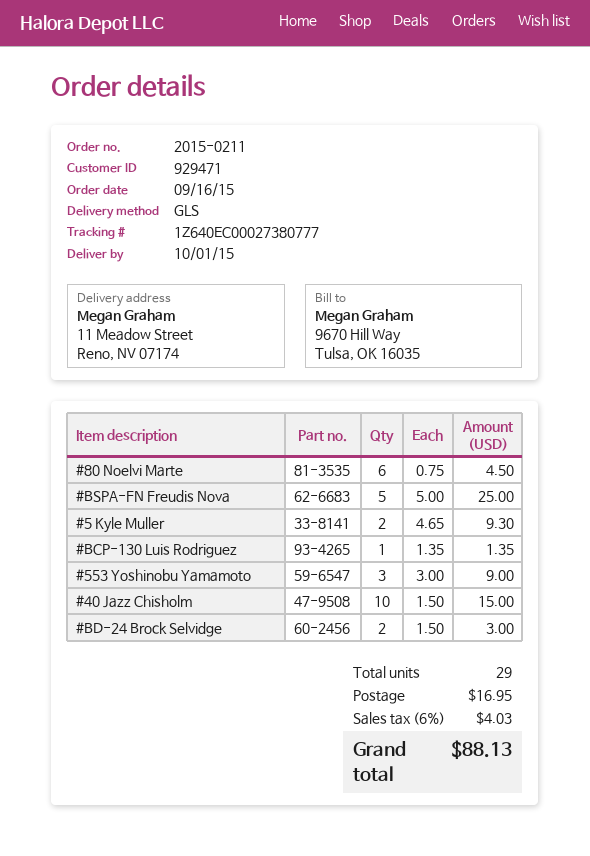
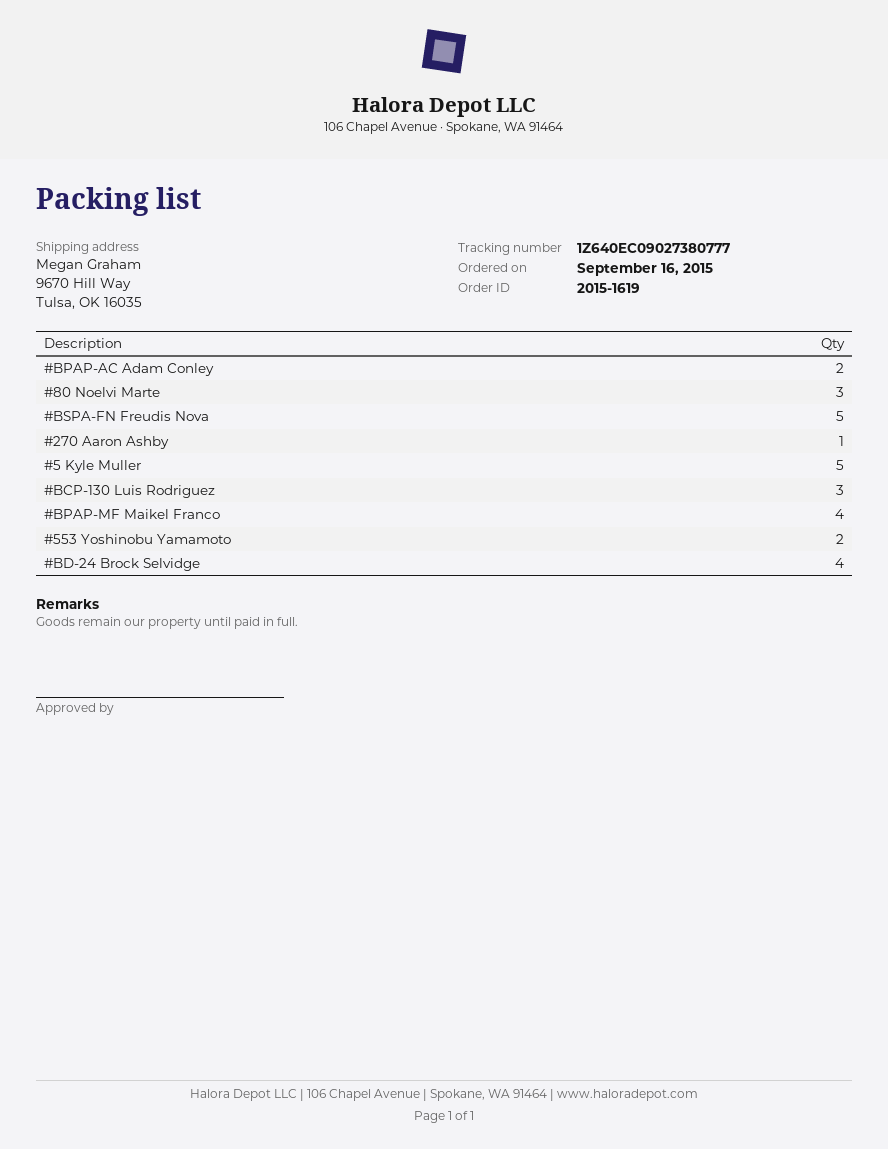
order number: 2015-0211 -> 2015-1619
tracking number: 1Z640EC00027380777 -> 1Z640EC09027380777
ship to: 11 Meadow Street, Reno, NV 07174 -> 9670 Hill Way, Tulsa, OK 16035
#80 Noelvi Marte: 6 -> 3
#5 Kyle Muller: 2 -> 5
#BCP-130 Luis Rodriguez: 1 -> 3
#553 Yoshinobu Yamamoto: 3 -> 2
#40 Jazz Chisholm: 10 -> none
#BD-24 Brock Selvidge: 2 -> 4
#BPAP-AC Adam Conley: none -> 2
#270 Aaron Ashby: none -> 1
#BPAP-MF Maikel Franco: none -> 4

